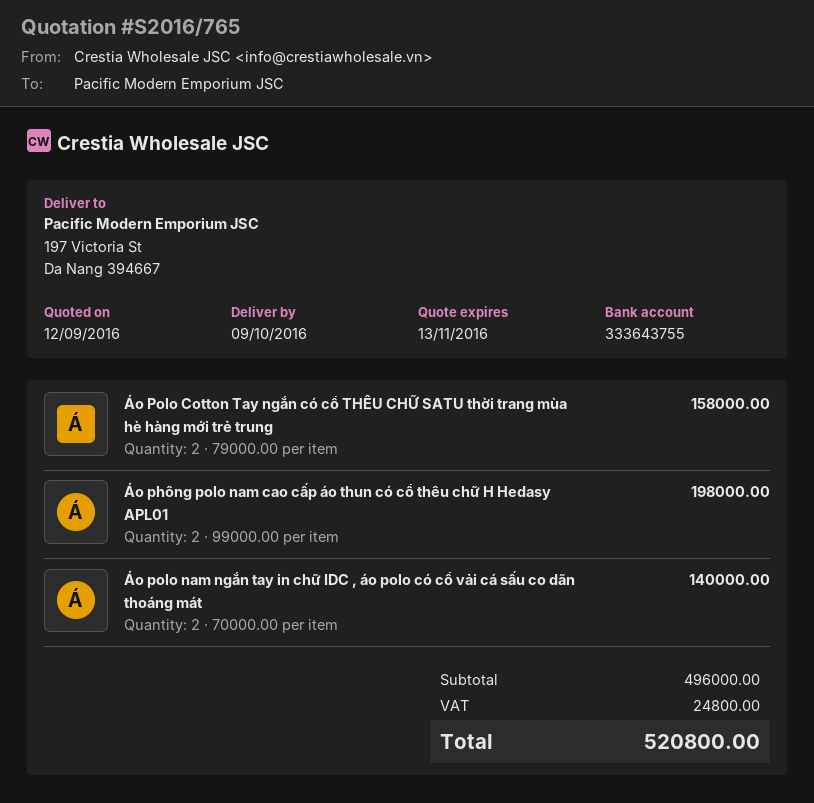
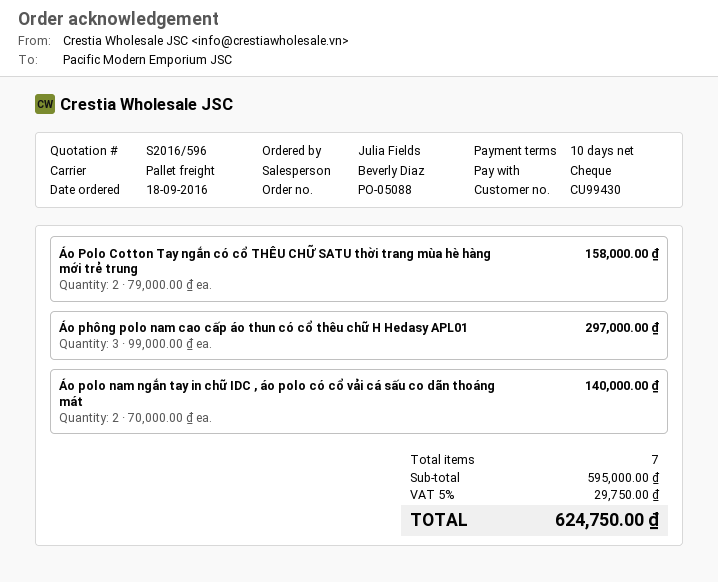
quote number: S2016/765 -> S2016/596
Áo phông polo nam cao cấp áo thun có cổ thêu chữ H Hedasy APL01: 2 x 99000.00 = 198000.00 -> 3 x 99000.00 = 297000.00
subtotal: 496000.00 -> 595000.00
tax: 24800.00 -> 29750.00
total: 520800.00 -> 624750.00

